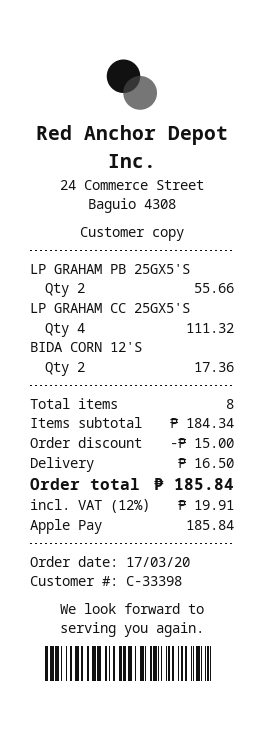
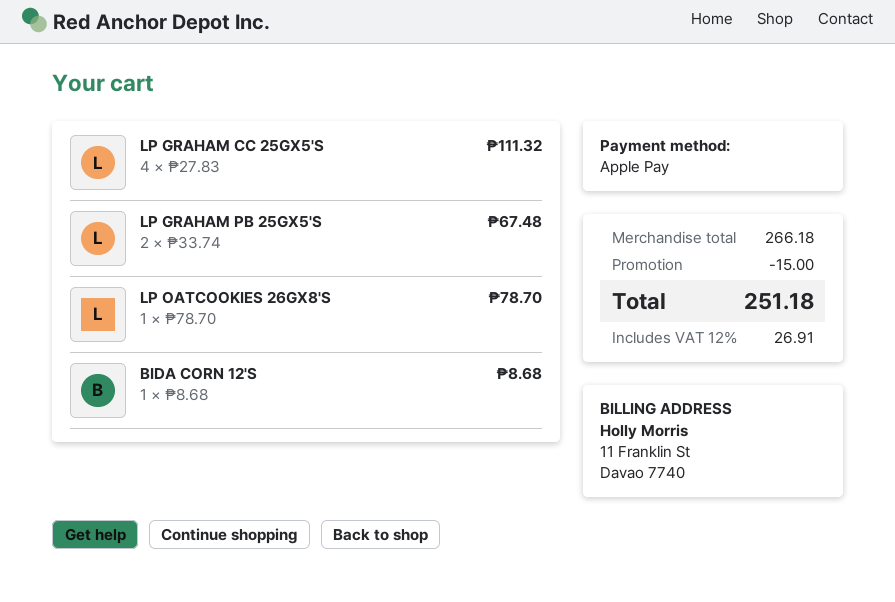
LP GRAHAM PB 25GX5'S: 2 for 55.66 -> 2 for 67.48
BIDA CORN 12'S: 2 for 17.36 -> 1 for 8.68
LP OATCOOKIES 26GX8'S: none -> 1 for 78.70
subtotal: 184.34 -> 266.18
shipping: 16.50 -> none
tax: 12% = 19.91 -> 12% = 26.91
total: 185.84 -> 251.18

